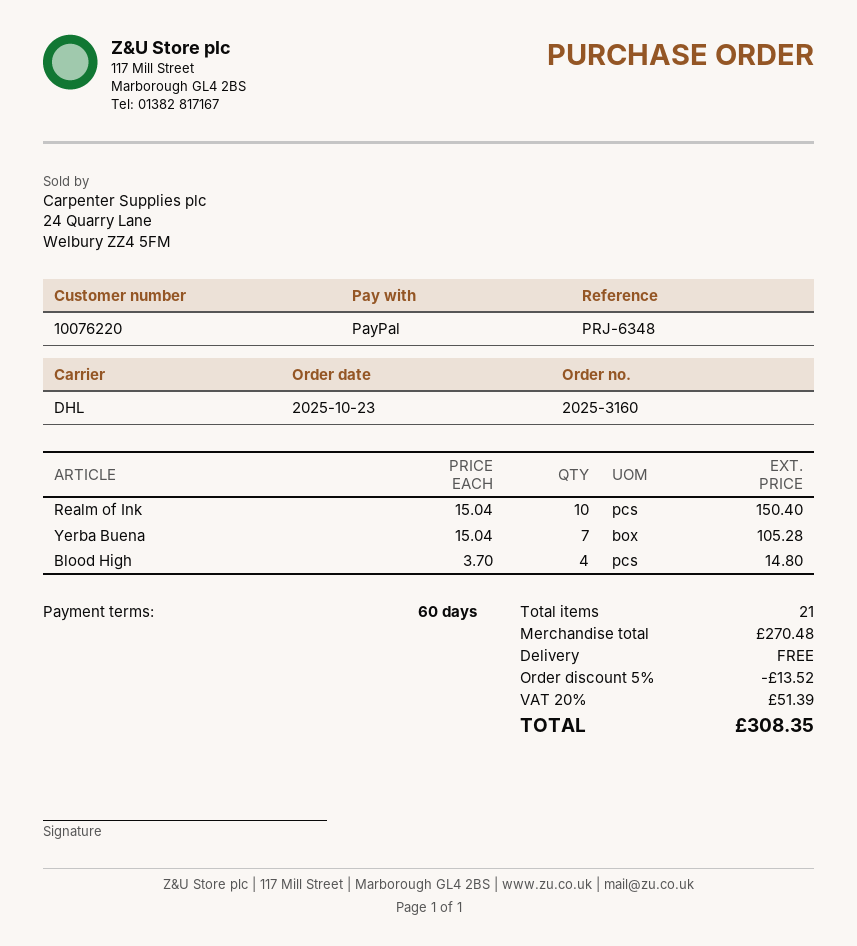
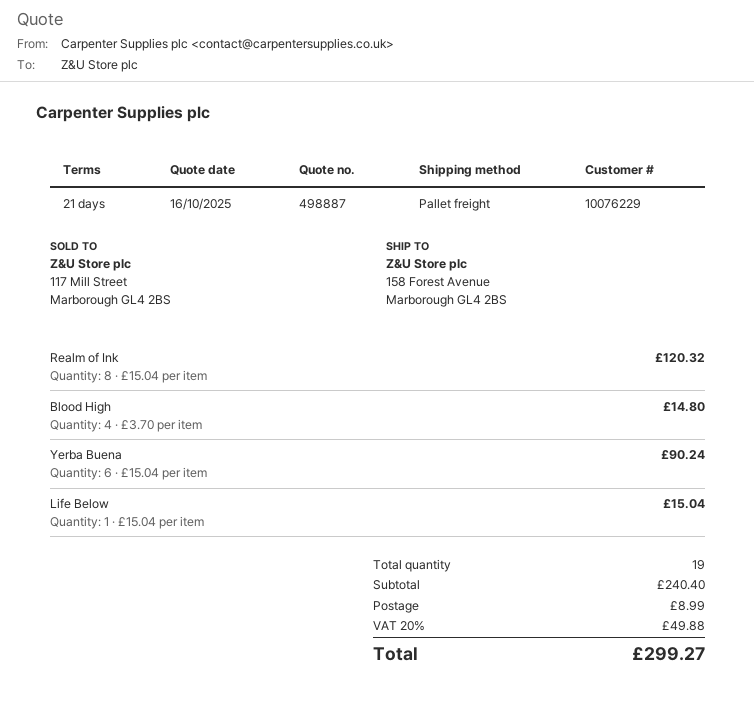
payment terms: 60 days -> 21 days
customer number: 10076220 -> 10076229
shipping method: DHL -> pallet freight
Realm of Ink: 10 x 15.04 = 150.40 -> 8 x 15.04 = 120.32
Yerba Buena: 7 x 15.04 = 105.28 -> 6 x 15.04 = 90.24
Life Below: none -> 1 x 15.04 = 15.04
total quantity: 21 -> 19
subtotal: 270.48 -> 240.40
discount: 5% = 13.52 -> none
shipping: 0.00 -> 8.99
tax: 20% = 51.39 -> 20% = 49.88
total: 308.35 -> 299.27

